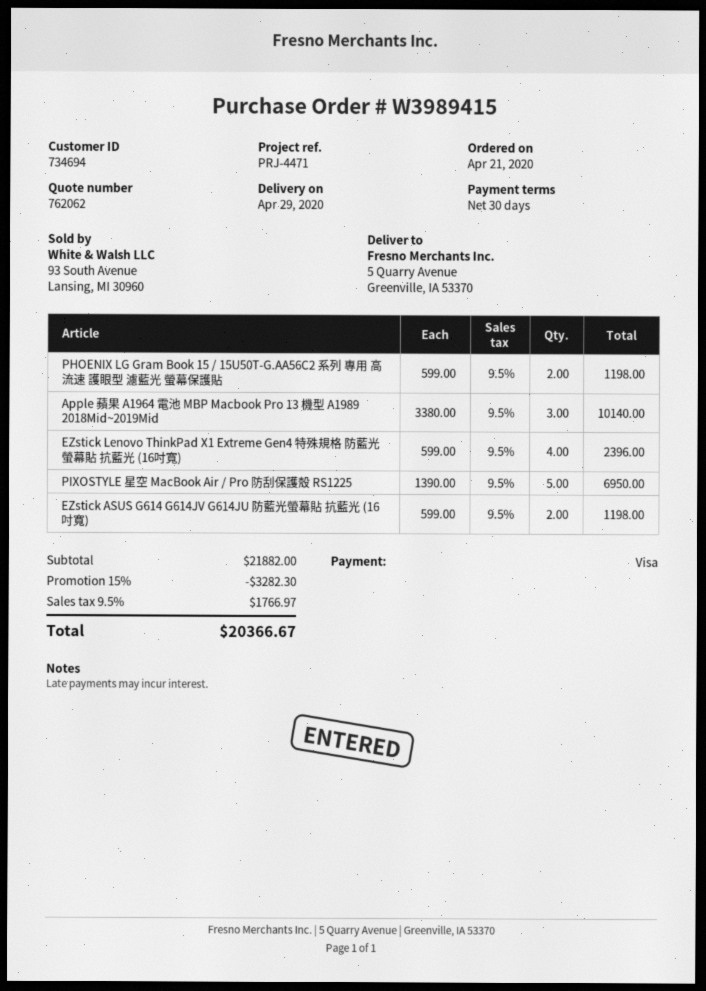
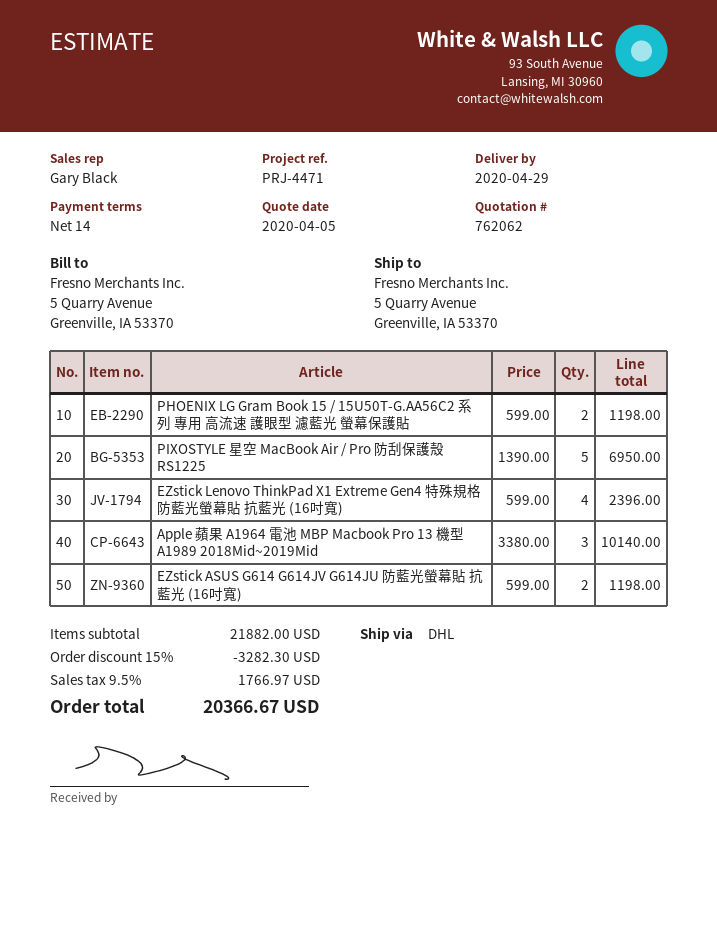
payment terms: 30 days -> 14 days

